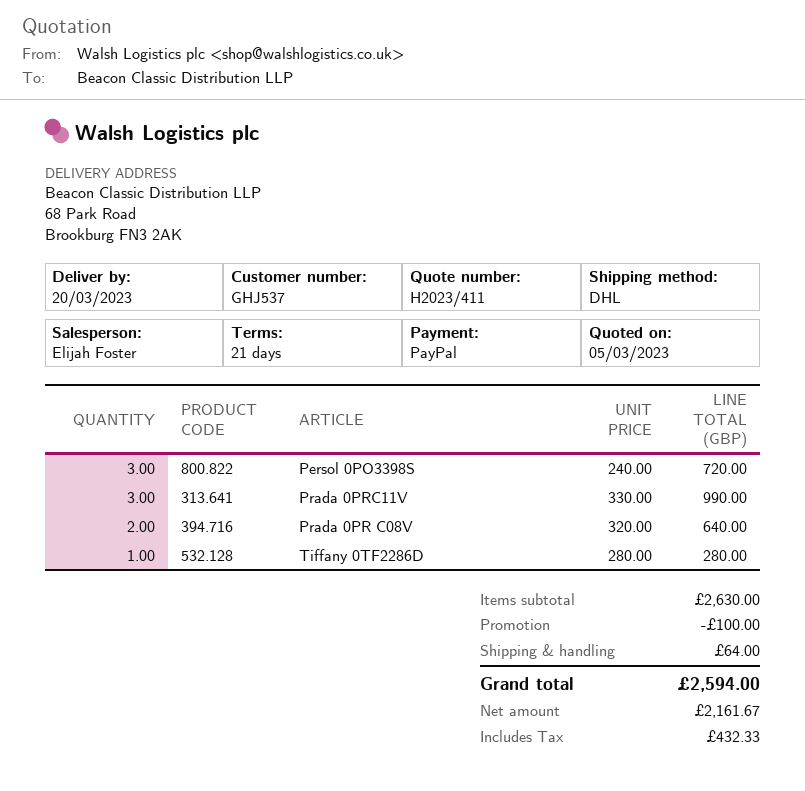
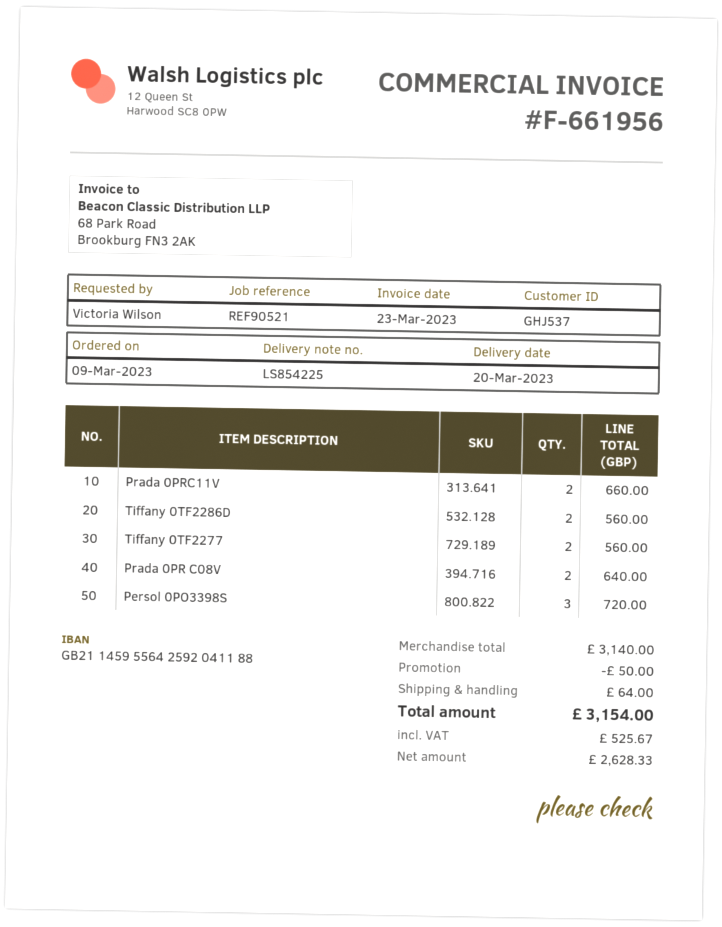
Prada 0PRC11V: 3 for 990.00 -> 2 for 660.00
Tiffany 0TF2286D: 1 for 280.00 -> 2 for 560.00
Tiffany 0TF2277: none -> 2 for 560.00
subtotal: 2630.00 -> 3140.00
discount: 100.00 -> 50.00
net: 2161.67 -> 2628.33
tax: 432.33 -> 525.67
total: 2594.00 -> 3154.00

